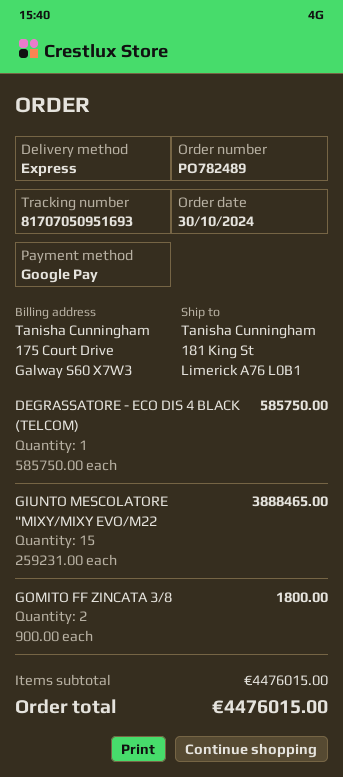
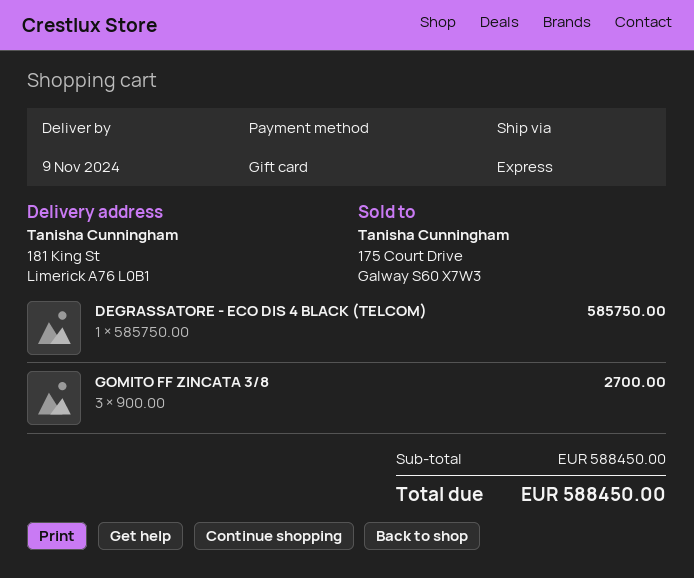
payment method: Google Pay -> gift card
GIUNTO MESCOLATORE "MIXY/MIXY EVO/M22: 15 x 259231.00 = 3888465.00 -> none
GOMITO FF ZINCATA 3/8: 2 x 900.00 = 1800.00 -> 3 x 900.00 = 2700.00
subtotal: 4476015.00 -> 588450.00
total: 4476015.00 -> 588450.00

